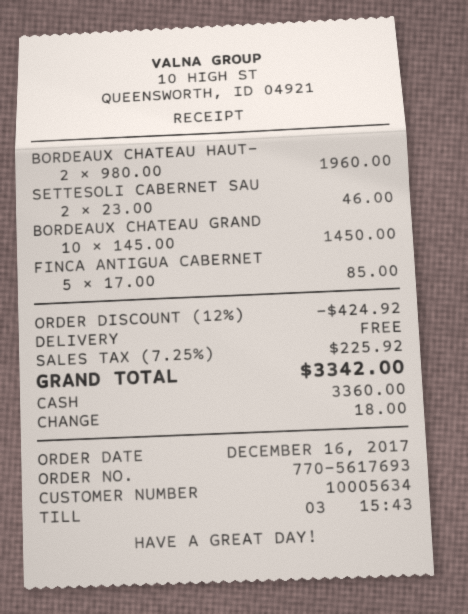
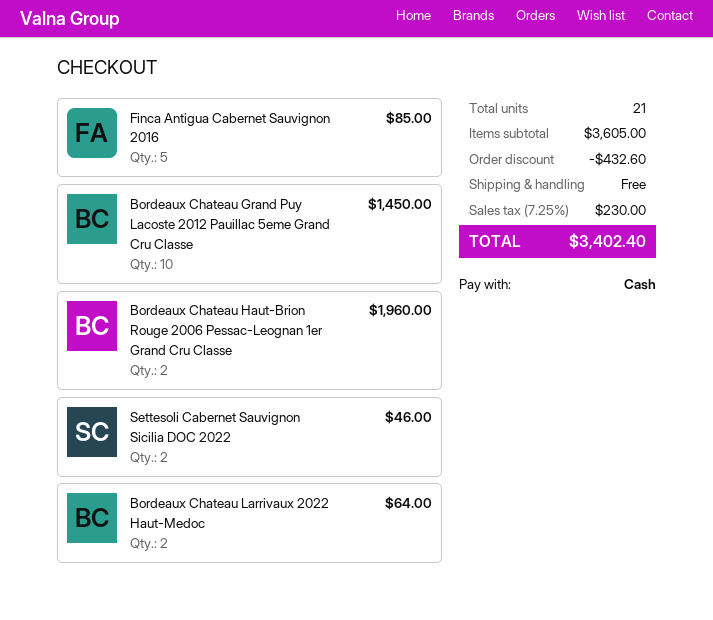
Bordeaux Chateau Larrivaux 2022 Haut-Medoc: none -> 2 for 64.00
discount: 424.92 -> 432.60
tax: 7.25% = 225.92 -> 7.25% = 230.00
total: 3342.00 -> 3402.40

